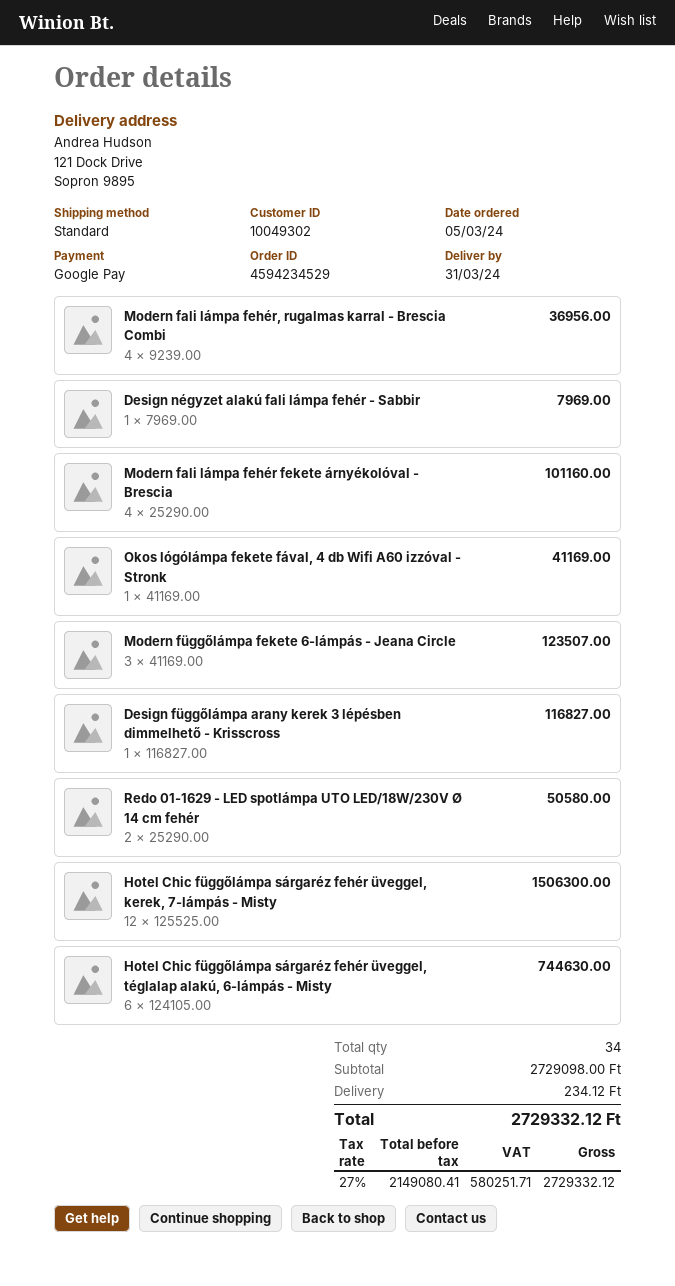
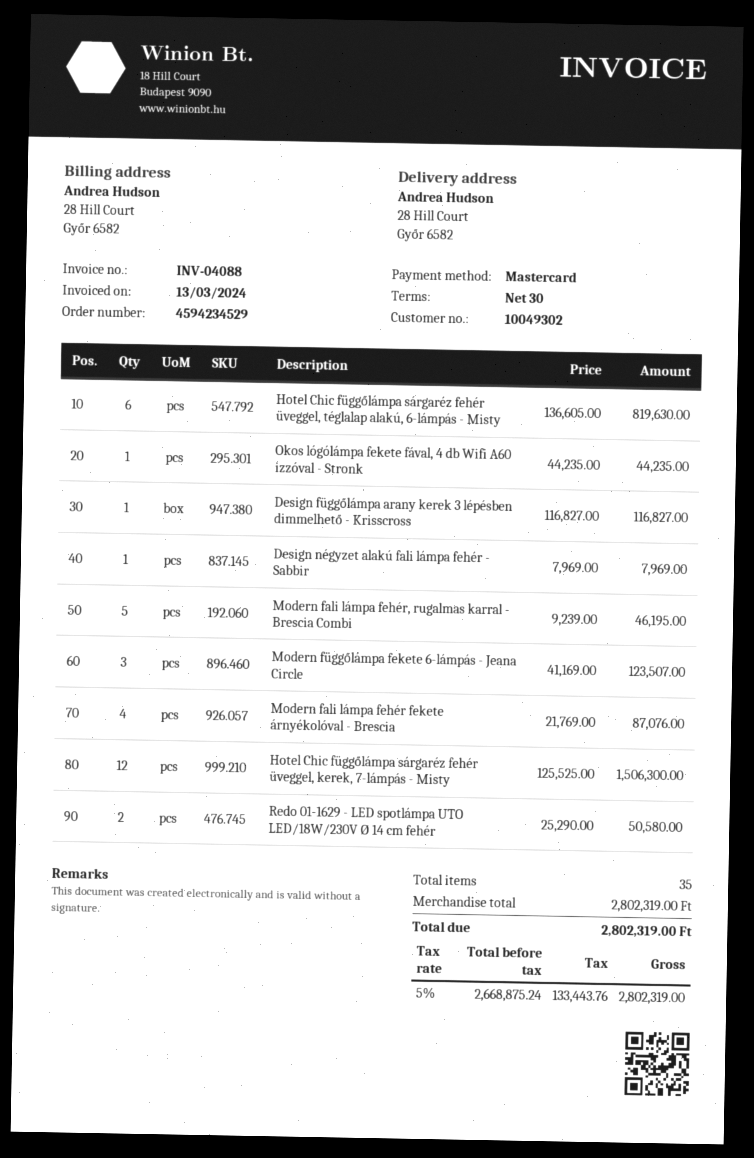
payment method: Google Pay -> Mastercard
ship to: 121 Dock Drive, Sopron 9895 -> 28 Hill Court, Győr 6582
Modern fali lámpa fehér, rugalmas karral - Brescia Combi: 4 x 9239.00 = 36956.00 -> 5 x 9239.00 = 46195.00
Modern fali lámpa fehér fekete árnyékolóval - Brescia: 4 x 25290.00 = 101160.00 -> 4 x 21769.00 = 87076.00
Okos lógólámpa fekete fával, 4 db Wifi A60 izzóval - Stronk: 1 x 41169.00 = 41169.00 -> 1 x 44235.00 = 44235.00
Hotel Chic függőlámpa sárgaréz fehér üveggel, téglalap alakú, 6-lámpás - Misty: 6 x 124105.00 = 744630.00 -> 6 x 136605.00 = 819630.00
total quantity: 34 -> 35
subtotal: 2729098.00 -> 2802319.00
shipping: 234.12 -> none
net: 2149080.41 -> 2668875.24
tax: 27% = 580251.71 -> 5% = 133443.76
total: 2729332.12 -> 2802319.00

